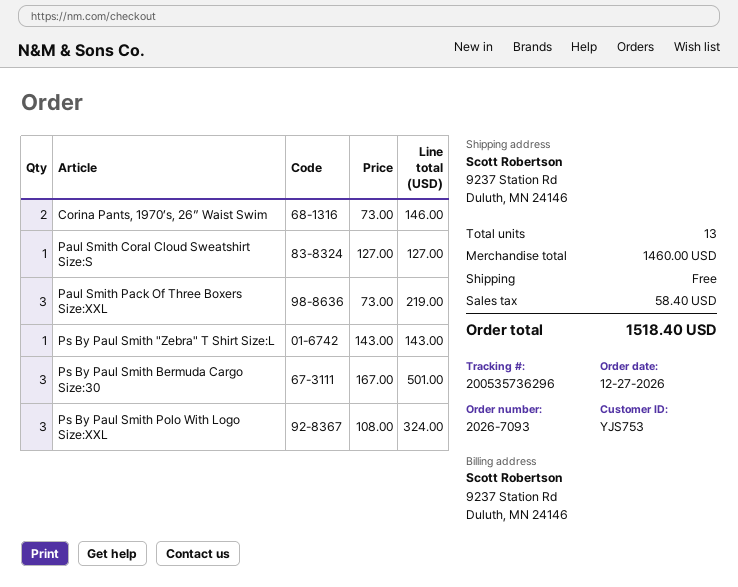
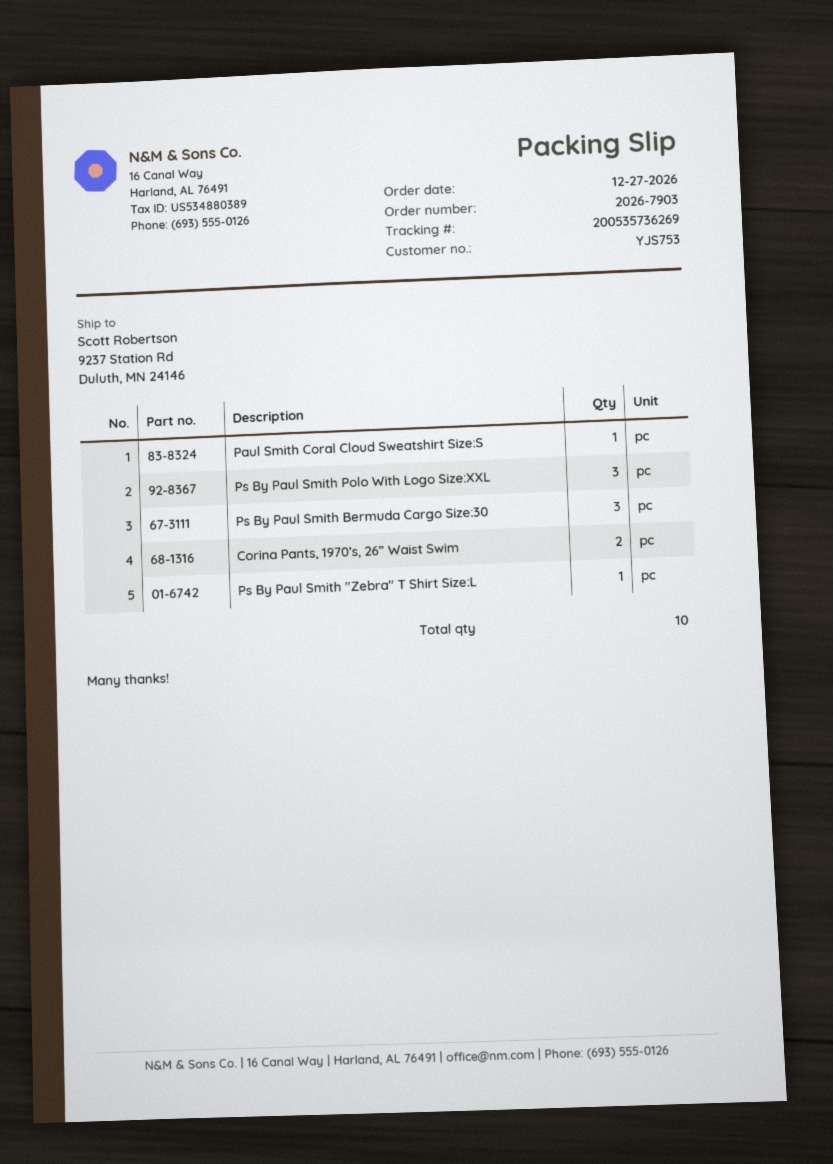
order number: 2026-7093 -> 2026-7903
tracking number: 200535736296 -> 200535736269
Paul Smith Pack Of Three Boxers Size:XXL: 3 -> none
total quantity: 13 -> 10

